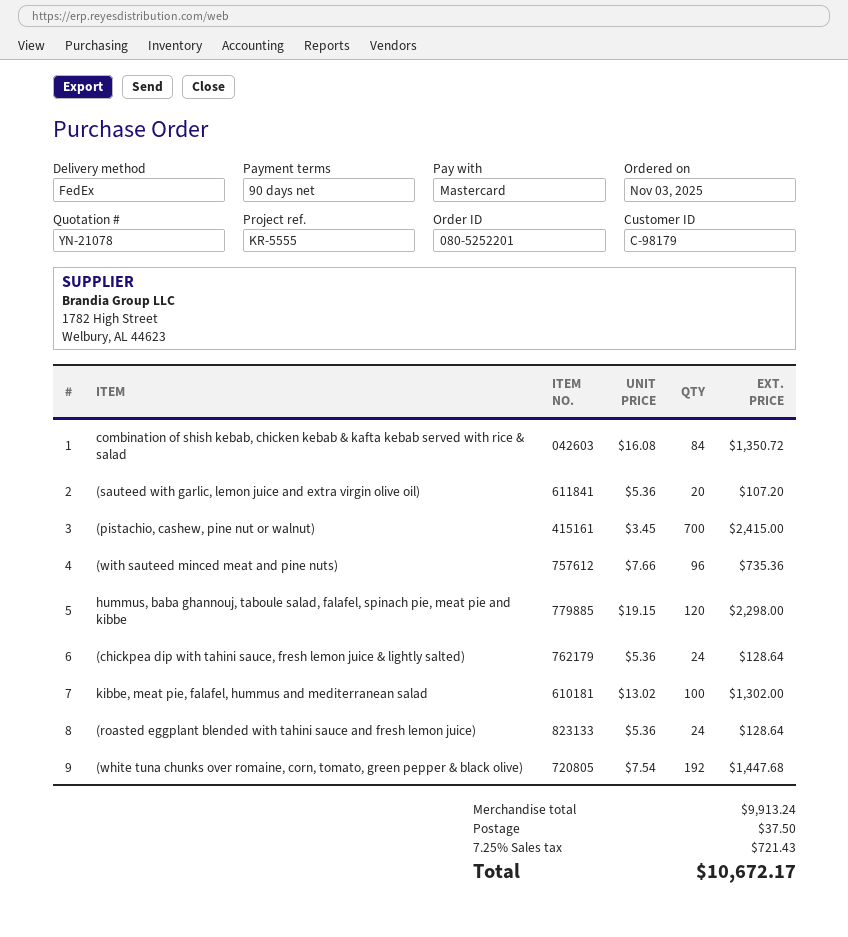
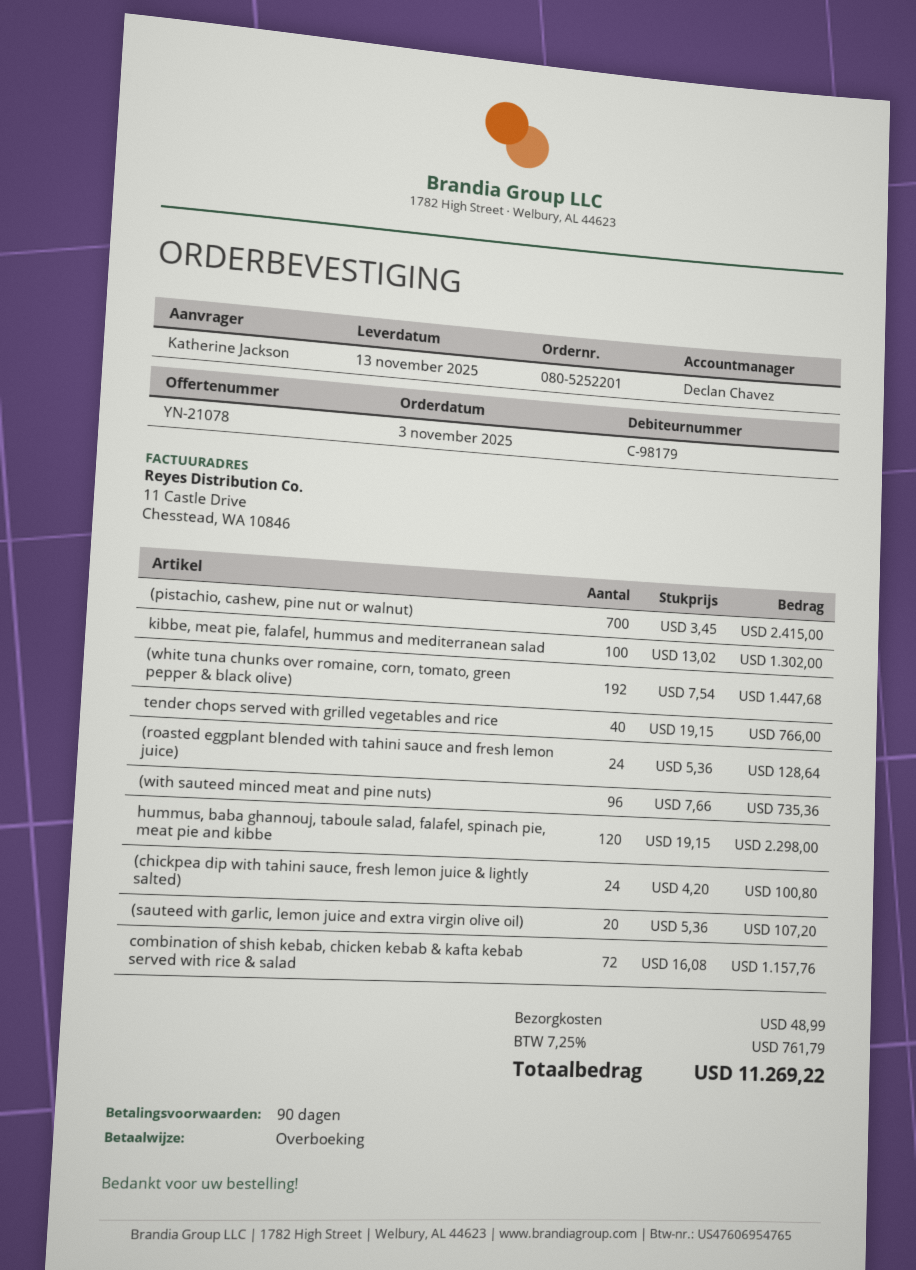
payment method: Mastercard -> bank transfer
combination of shish kebab, chicken kebab & kafta kebab served with rice & salad: 84 x 16.08 = 1350.72 -> 72 x 16.08 = 1157.76
(chickpea dip with tahini sauce, fresh lemon juice & lightly salted): 24 x 5.36 = 128.64 -> 24 x 4.20 = 100.80
tender chops served with grilled vegetables and rice: none -> 40 x 19.15 = 766.00
shipping: 37.50 -> 48.99
tax: 7.25% = 721.43 -> 7.25% = 761.79
total: 10672.17 -> 11269.22

